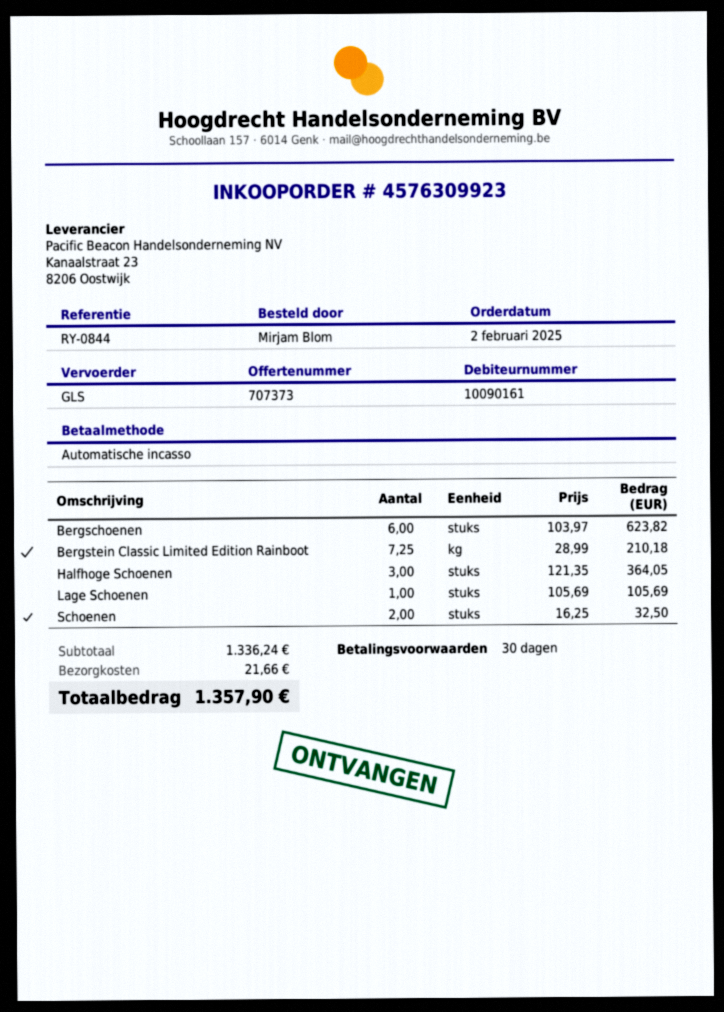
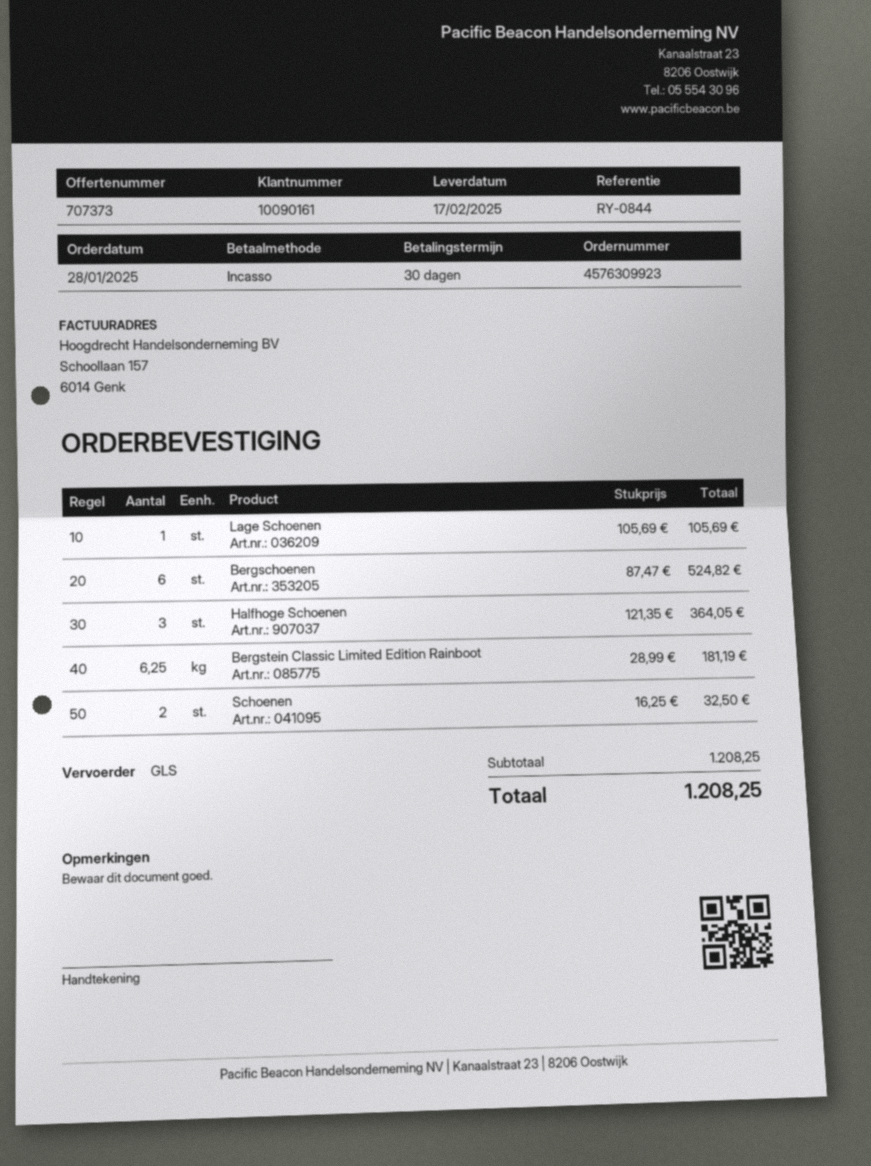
order date: 2025-02-02 -> 2025-01-28
Bergschoenen: 6 x 103.97 = 623.82 -> 6 x 87.47 = 524.82
Bergstein Classic Limited Edition Rainboot: 7.25 x 28.99 = 210.18 -> 6.25 x 28.99 = 181.19
subtotal: 1336.24 -> 1208.25
shipping: 21.66 -> none
total: 1357.90 -> 1208.25

